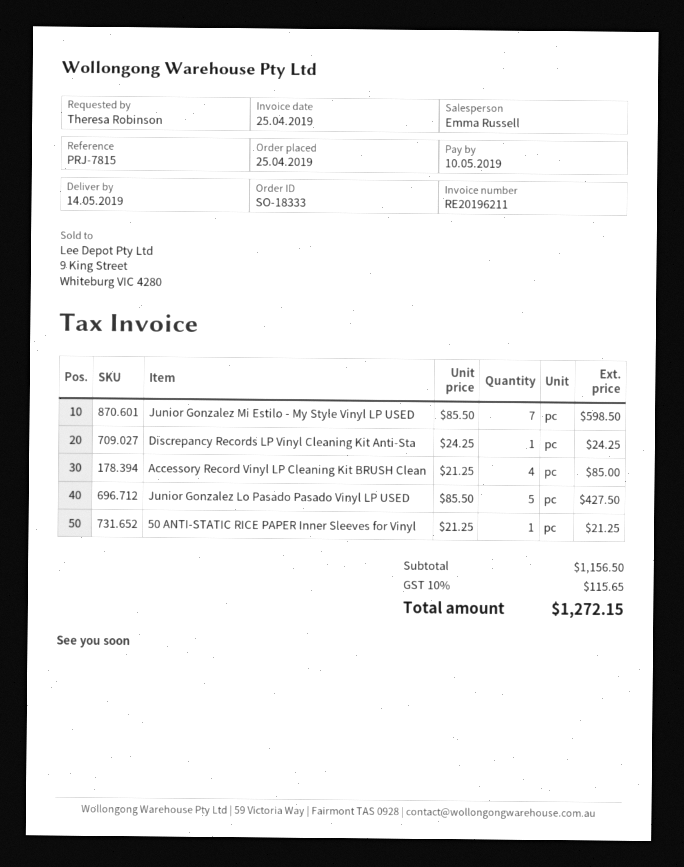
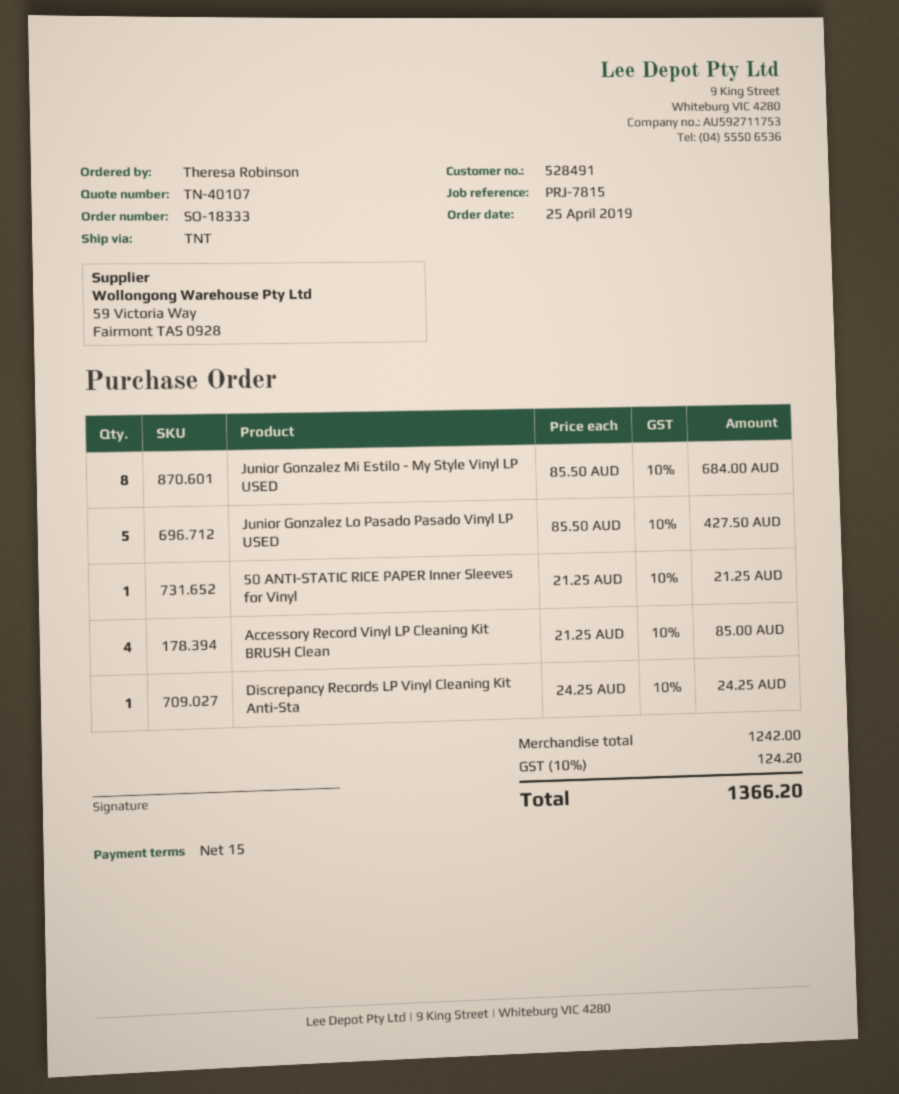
Junior Gonzalez Mi Estilo - My Style Vinyl LP USED: 7 x 85.50 = 598.50 -> 8 x 85.50 = 684.00
subtotal: 1156.50 -> 1242.00
tax: 10% = 115.65 -> 10% = 124.20
total: 1272.15 -> 1366.20

